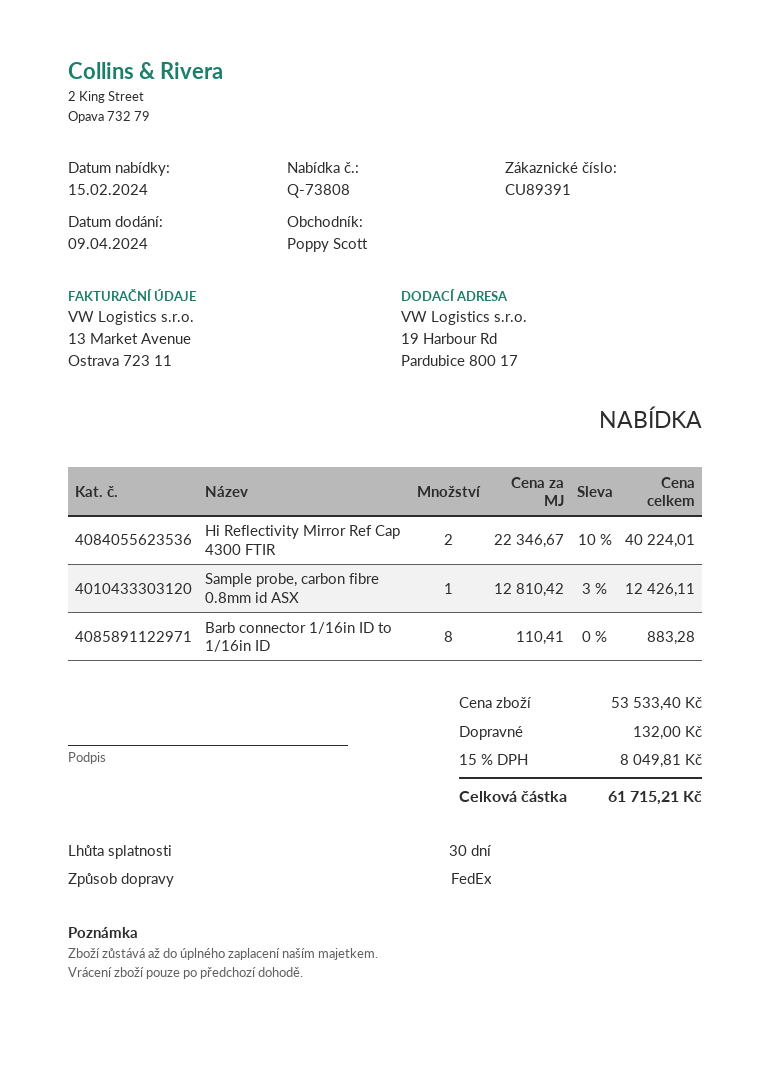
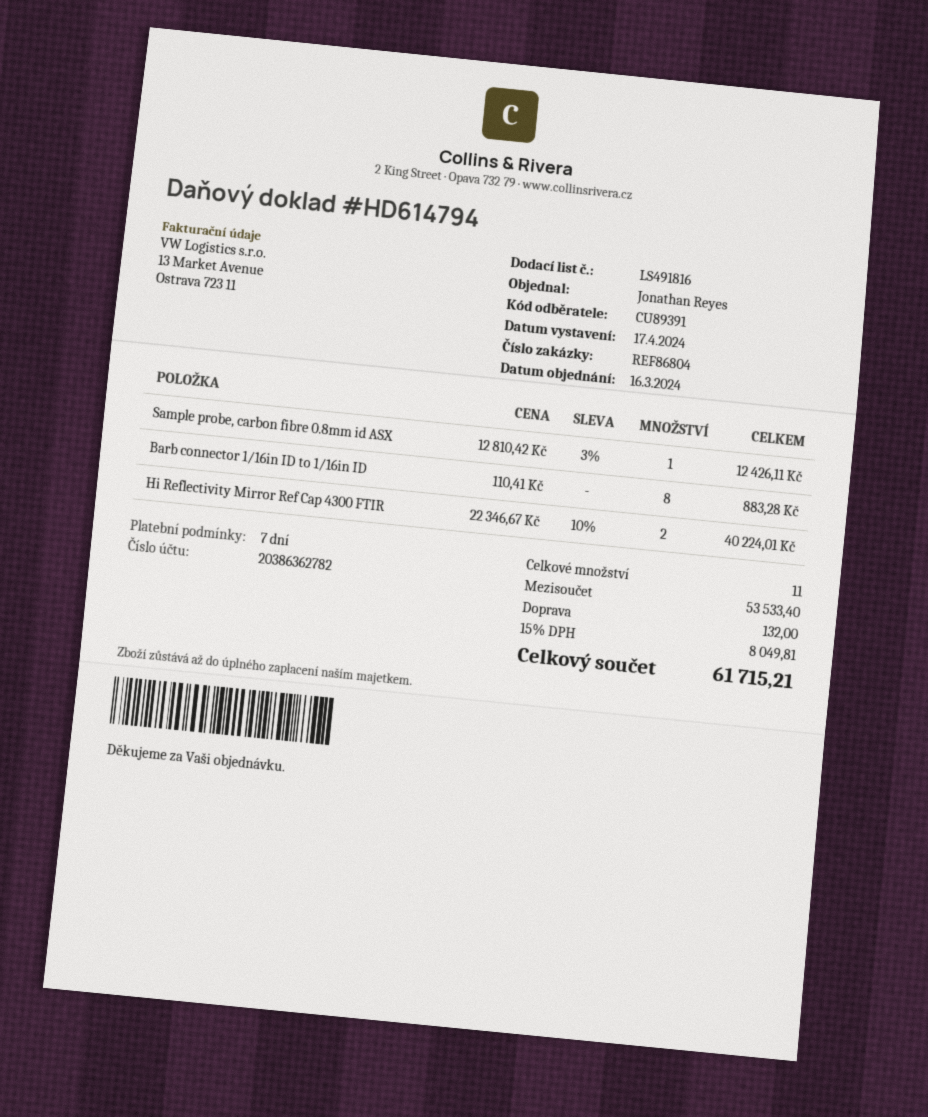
payment terms: 30 days -> 7 days

